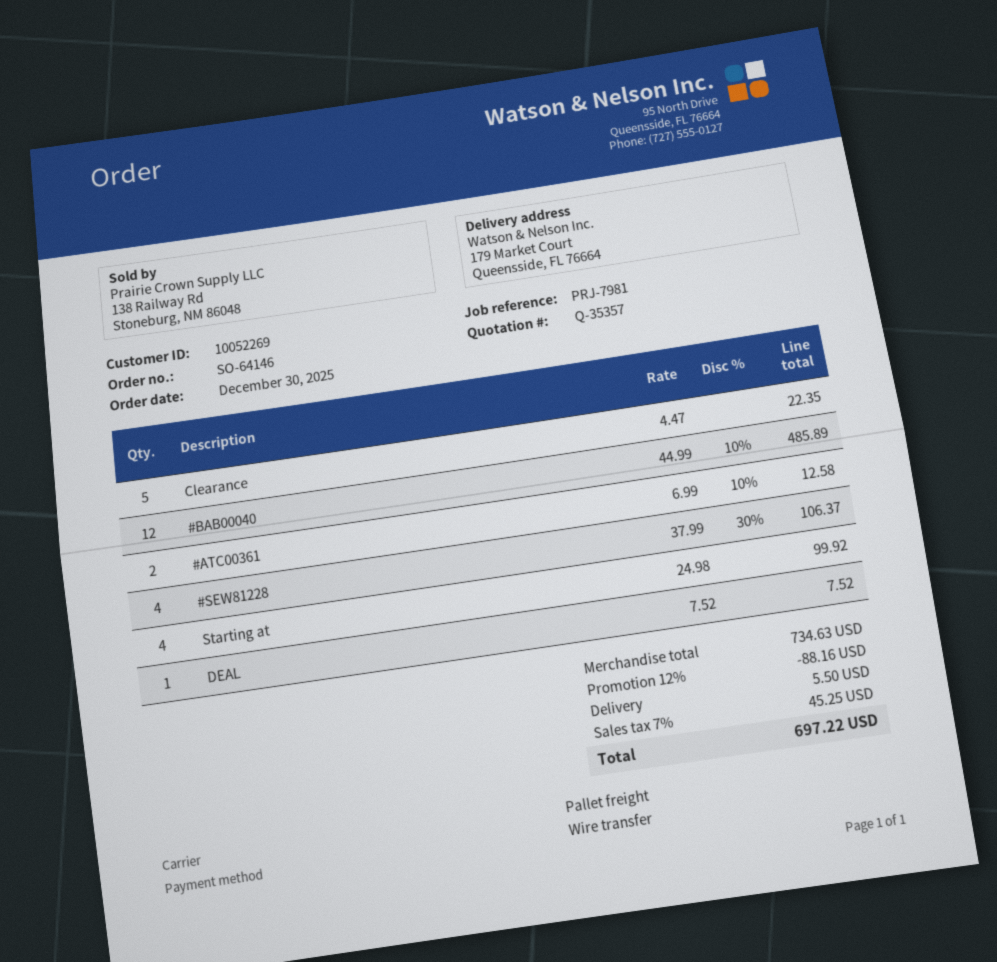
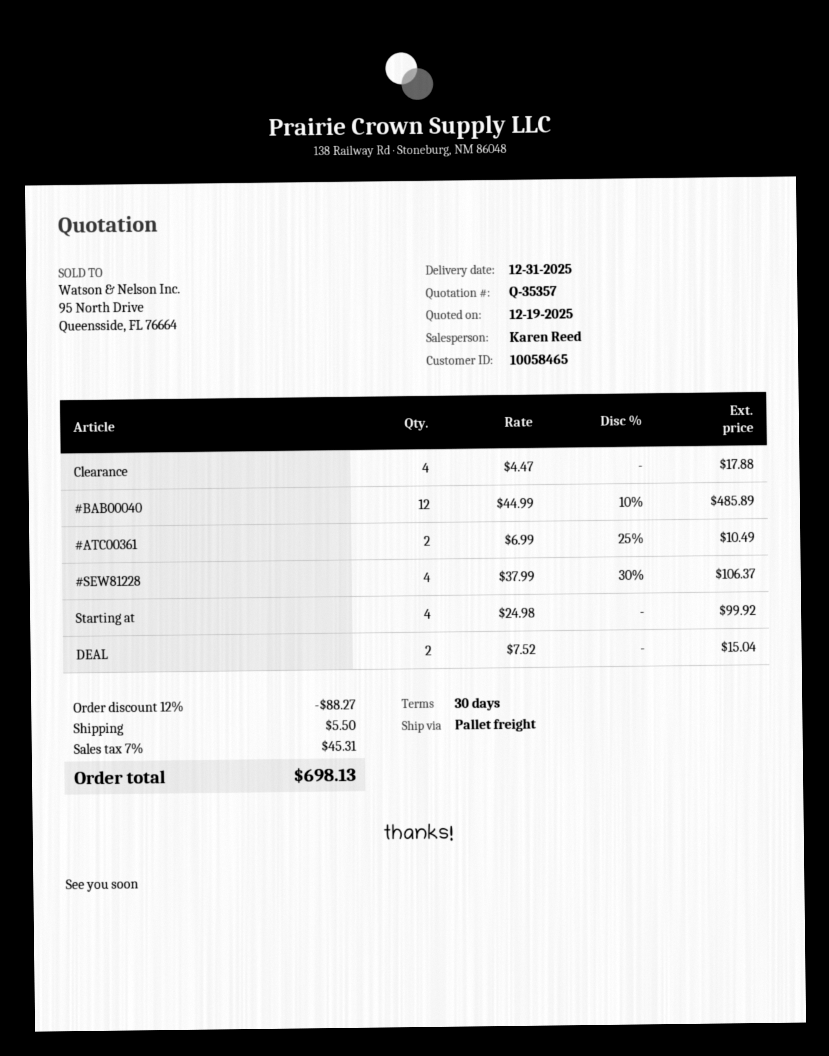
customer number: 10052269 -> 10058465
Clearance: 5 x 4.47 = 22.35 -> 4 x 4.47 = 17.88
#ATC00361: 2 x 6.99 - 10% = 12.58 -> 2 x 6.99 - 25% = 10.49
DEAL: 1 x 7.52 = 7.52 -> 2 x 7.52 = 15.04
discount: 12% = 88.16 -> 12% = 88.27
tax: 7% = 45.25 -> 7% = 45.31
total: 697.22 -> 698.13

